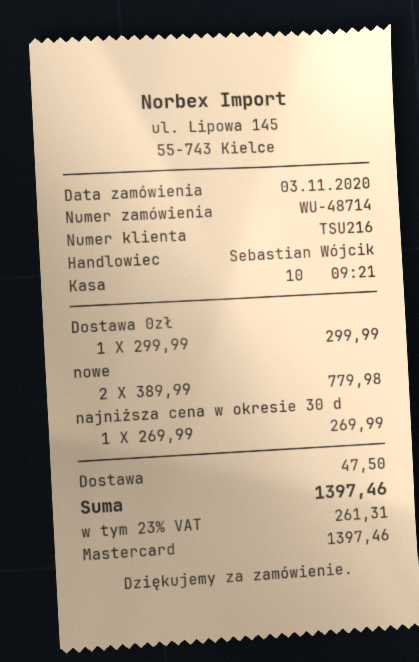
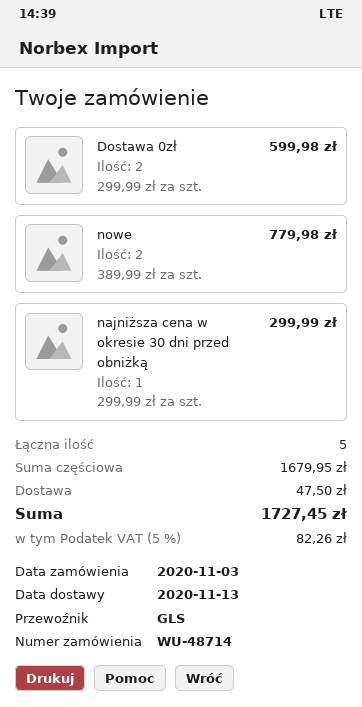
Dostawa 0zł: 1 x 299.99 = 299.99 -> 2 x 299.99 = 599.98
najniższa cena w okresie 30 d: 1 x 269.99 = 269.99 -> 1 x 299.99 = 299.99
tax: 23% = 261.31 -> 5% = 82.26
total: 1397.46 -> 1727.45

